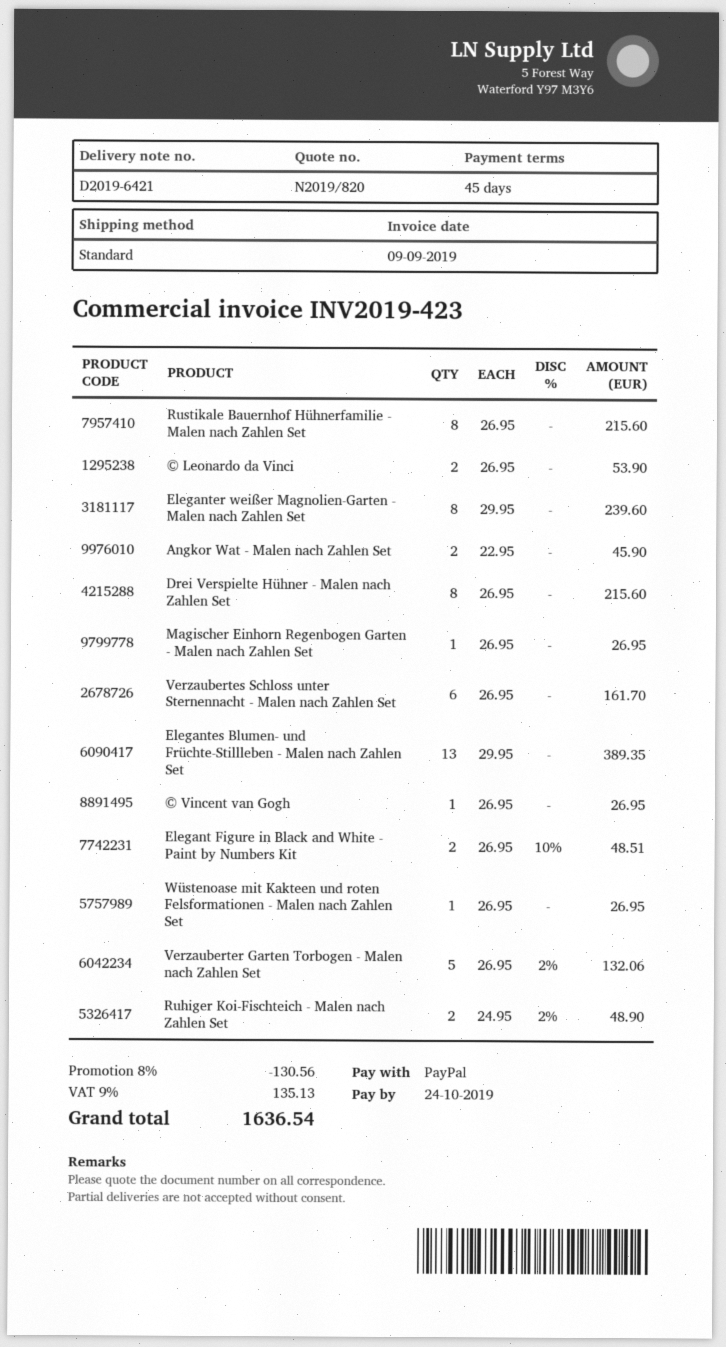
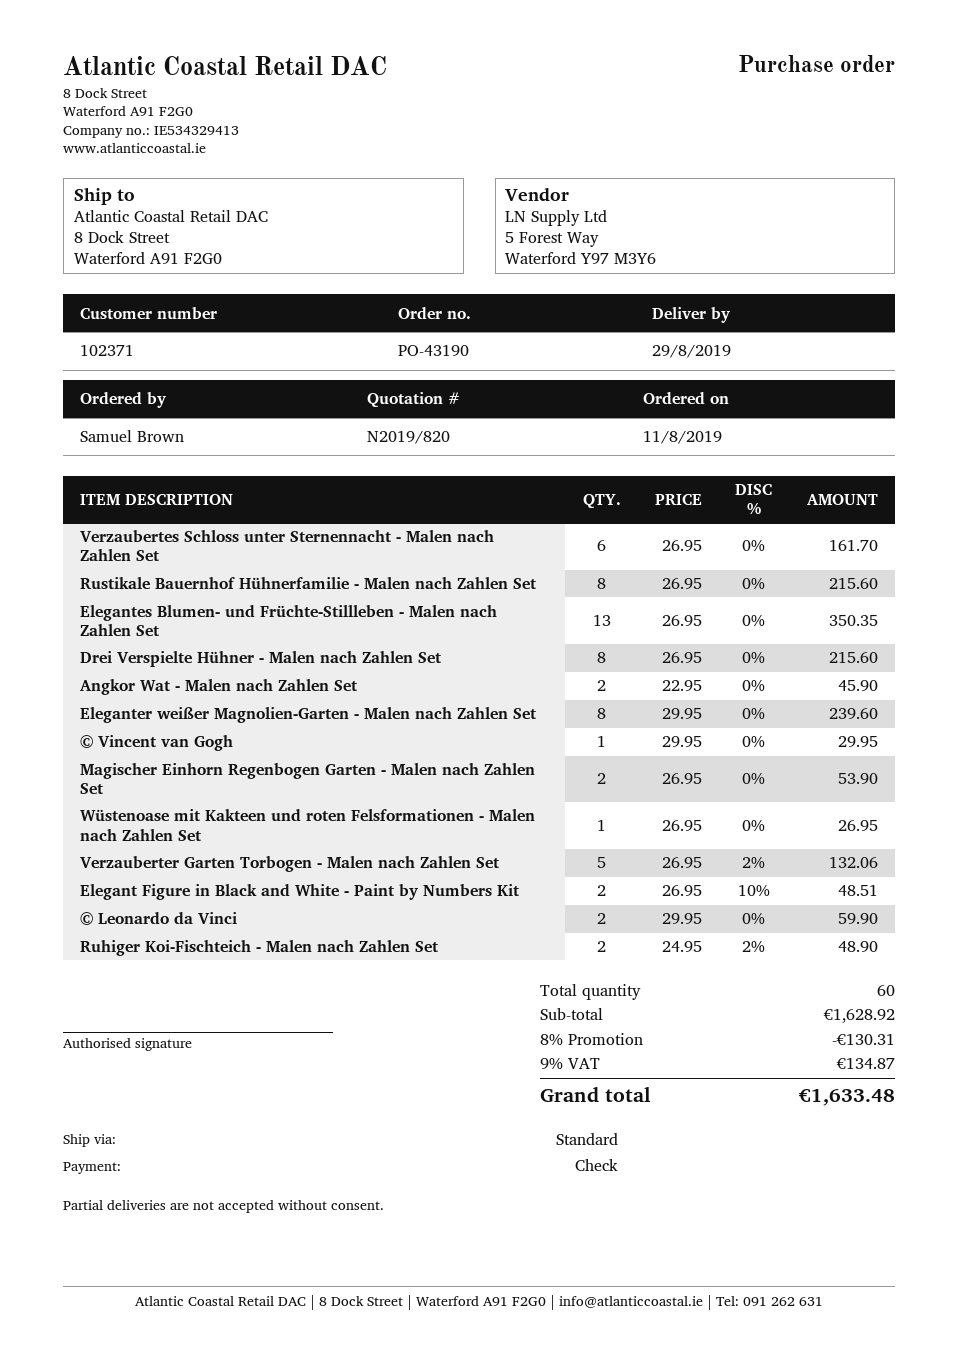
payment method: PayPal -> cheque
© Leonardo da Vinci: 2 x 26.95 = 53.90 -> 2 x 29.95 = 59.90
Magischer Einhorn Regenbogen Garten - Malen nach Zahlen Set: 1 x 26.95 = 26.95 -> 2 x 26.95 = 53.90
Elegantes Blumen- und Früchte-Stillleben - Malen nach Zahlen Set: 13 x 29.95 = 389.35 -> 13 x 26.95 = 350.35
© Vincent van Gogh: 1 x 26.95 = 26.95 -> 1 x 29.95 = 29.95
discount: 8% = 130.56 -> 8% = 130.31
tax: 9% = 135.13 -> 9% = 134.87
total: 1636.54 -> 1633.48

